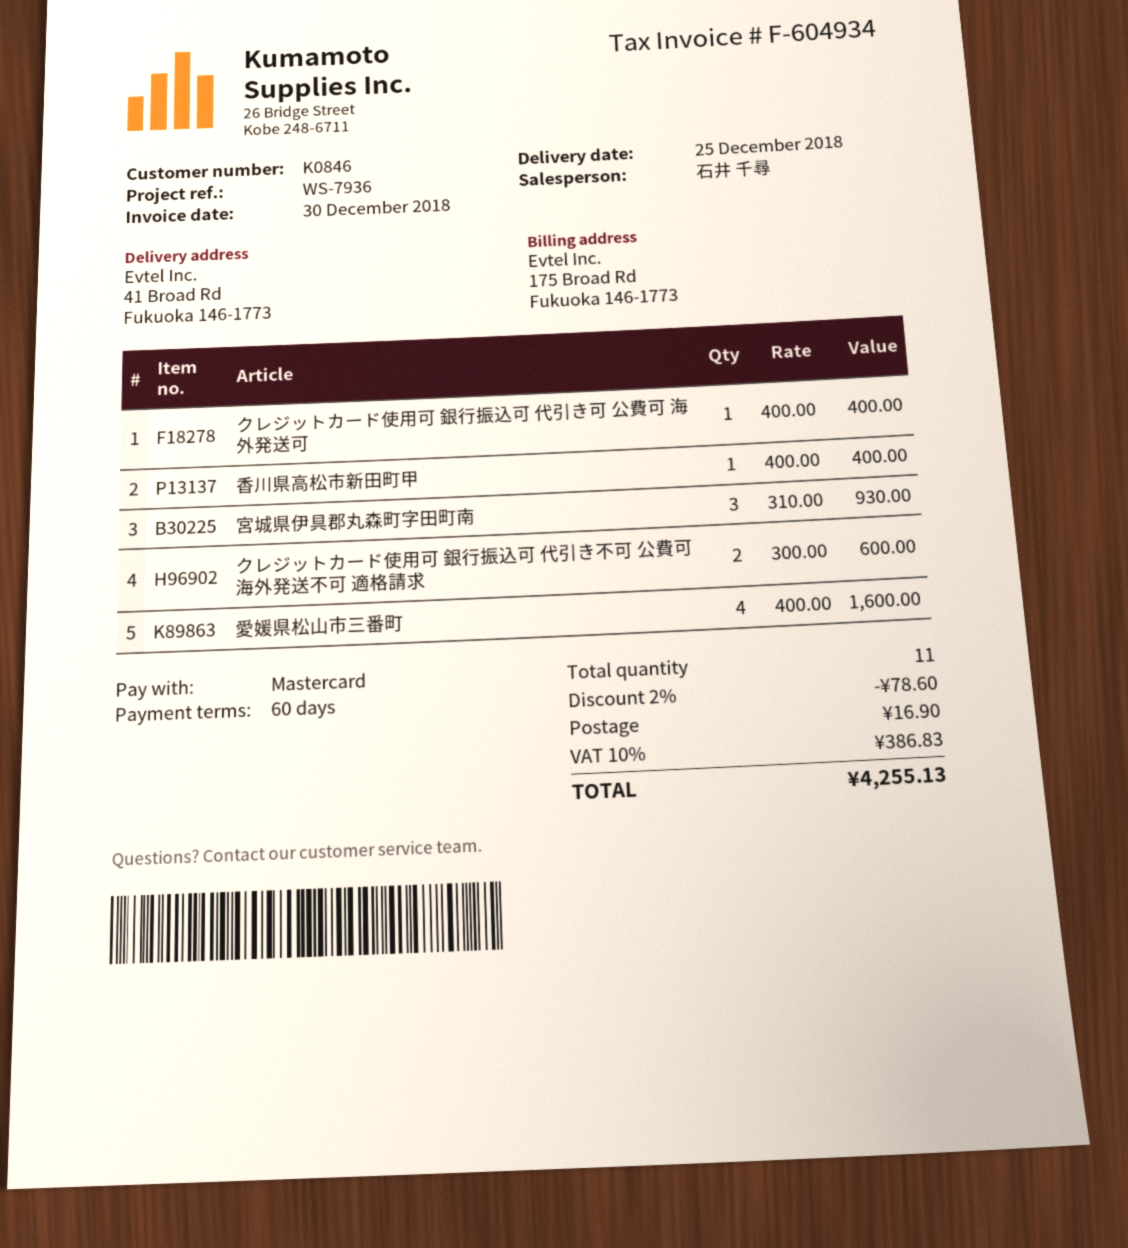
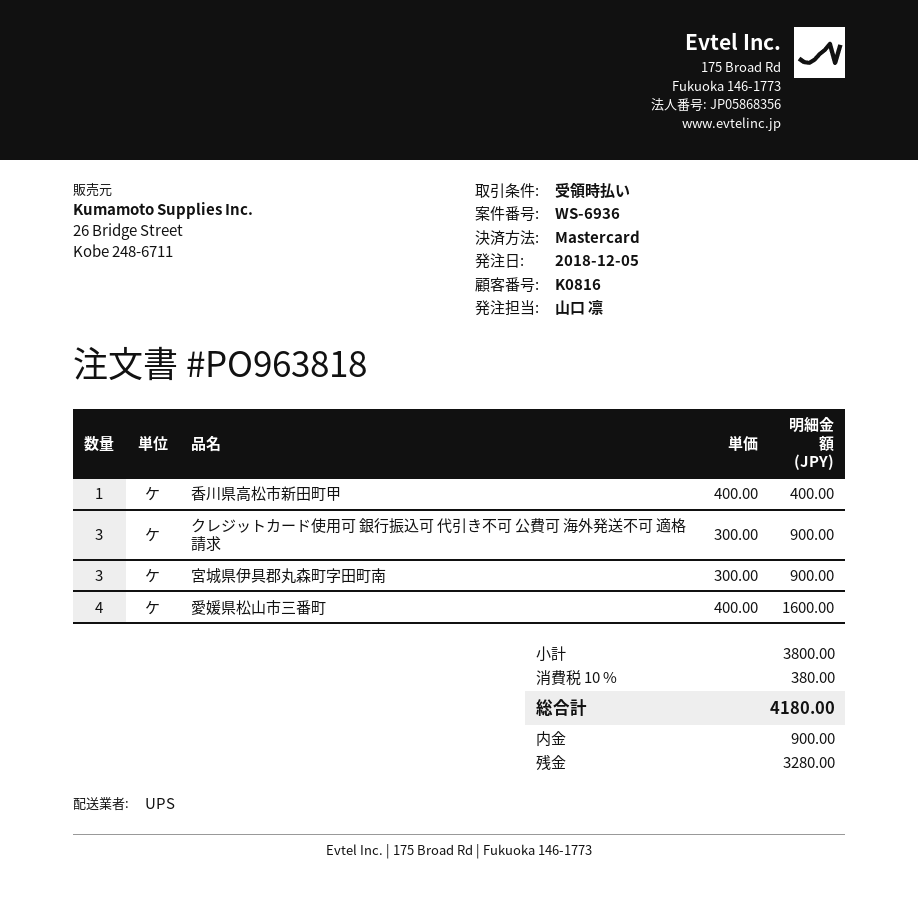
payment terms: 60 days -> on receipt
customer number: K0846 -> K0816
reference: WS-7936 -> WS-6936
クレジットカード使用可 銀行振込可 代引き可 公費可 海外発送可: 1 x 400.00 = 400.00 -> none
宮城県伊具郡丸森町字田町南: 3 x 310.00 = 930.00 -> 3 x 300.00 = 900.00
クレジットカード使用可 銀行振込可 代引き不可 公費可 海外発送不可 適格請求: 2 x 300.00 = 600.00 -> 3 x 300.00 = 900.00
discount: 2% = 78.60 -> none
shipping: 16.90 -> none
tax: 10% = 386.83 -> 10% = 380.00
total: 4255.13 -> 4180.00

